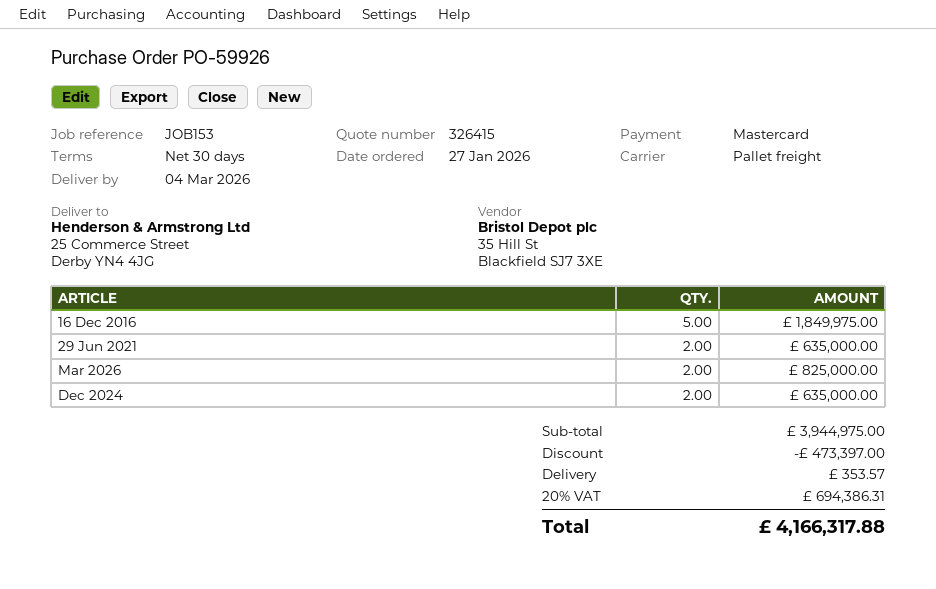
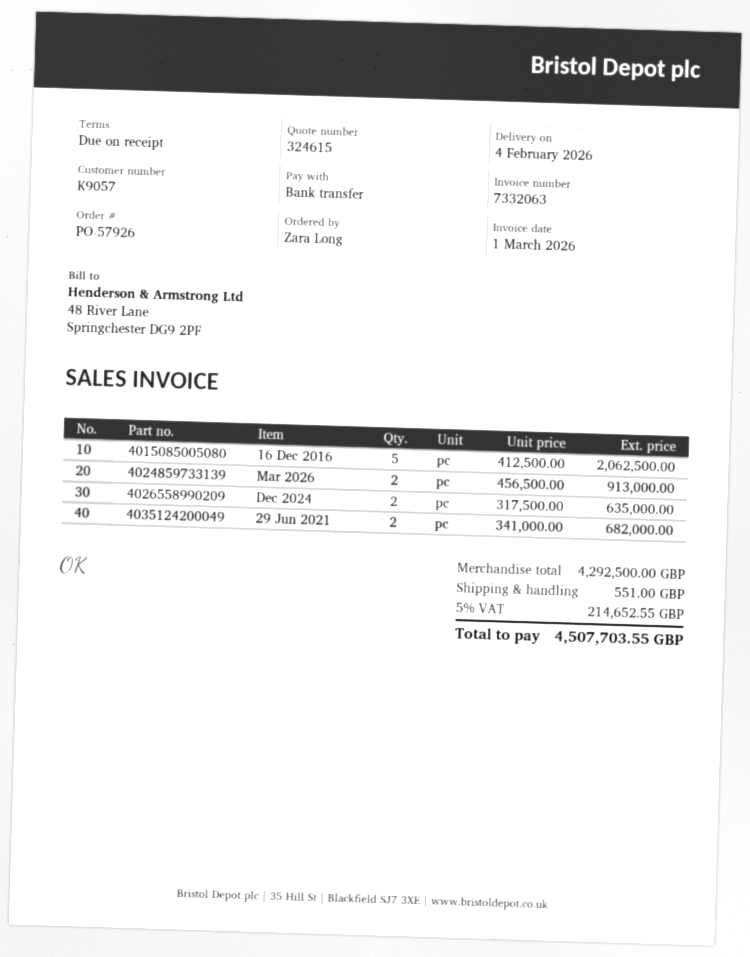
quote number: 326415 -> 324615
order number: PO-59926 -> PO-57926
delivery date: 2026-03-04 -> 2026-02-04
payment terms: 30 days -> on receipt
payment method: Mastercard -> bank transfer
16 Dec 2016: 5 for 1849975.00 -> 5 for 2062500.00
29 Jun 2021: 2 for 635000.00 -> 2 for 682000.00
Mar 2026: 2 for 825000.00 -> 2 for 913000.00
subtotal: 3944975.00 -> 4292500.00
discount: 473397.00 -> none
shipping: 353.57 -> 551.00
tax: 20% = 694386.31 -> 5% = 214652.55
total: 4166317.88 -> 4507703.55

